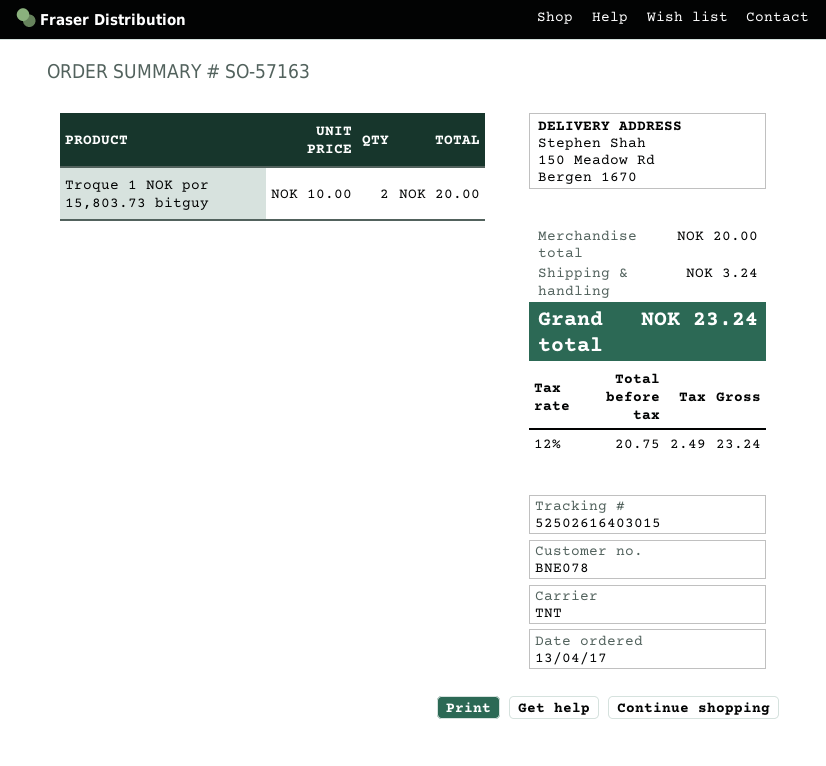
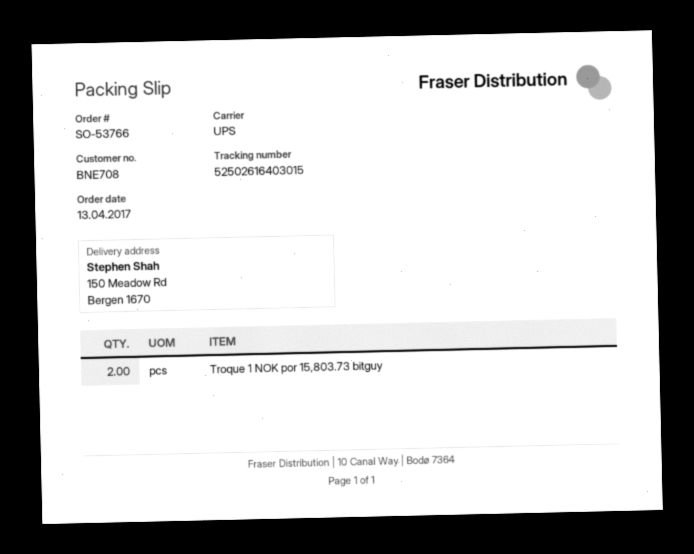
order number: SO-57163 -> SO-53766
customer number: BNE078 -> BNE708
shipping method: TNT -> UPS

